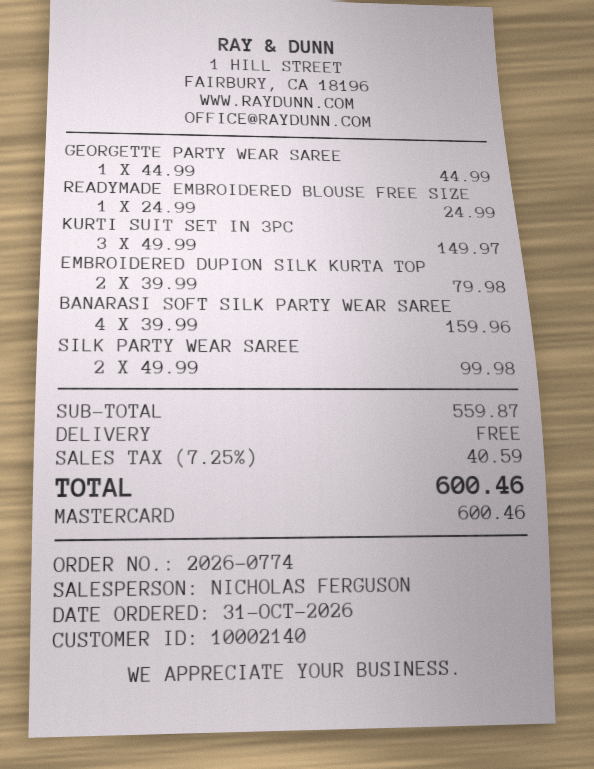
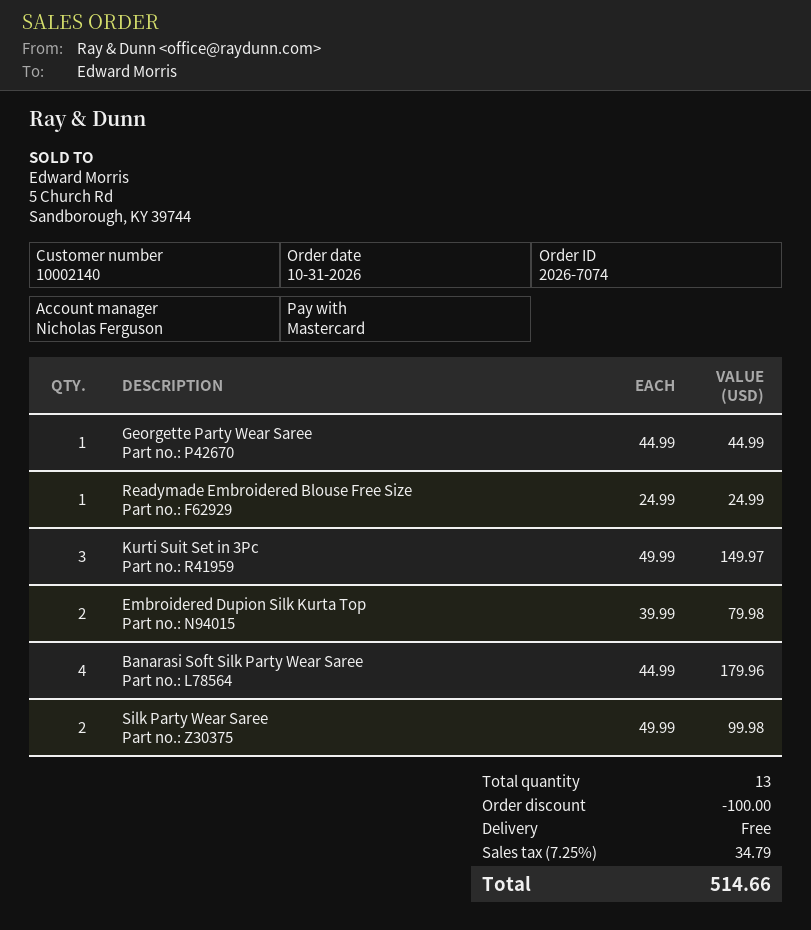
order number: 2026-0774 -> 2026-7074
BANARASI SOFT SILK PARTY WEAR SAREE: 4 x 39.99 = 159.96 -> 4 x 44.99 = 179.96
discount: none -> 100.00
tax: 7.25% = 40.59 -> 7.25% = 34.79
total: 600.46 -> 514.66

